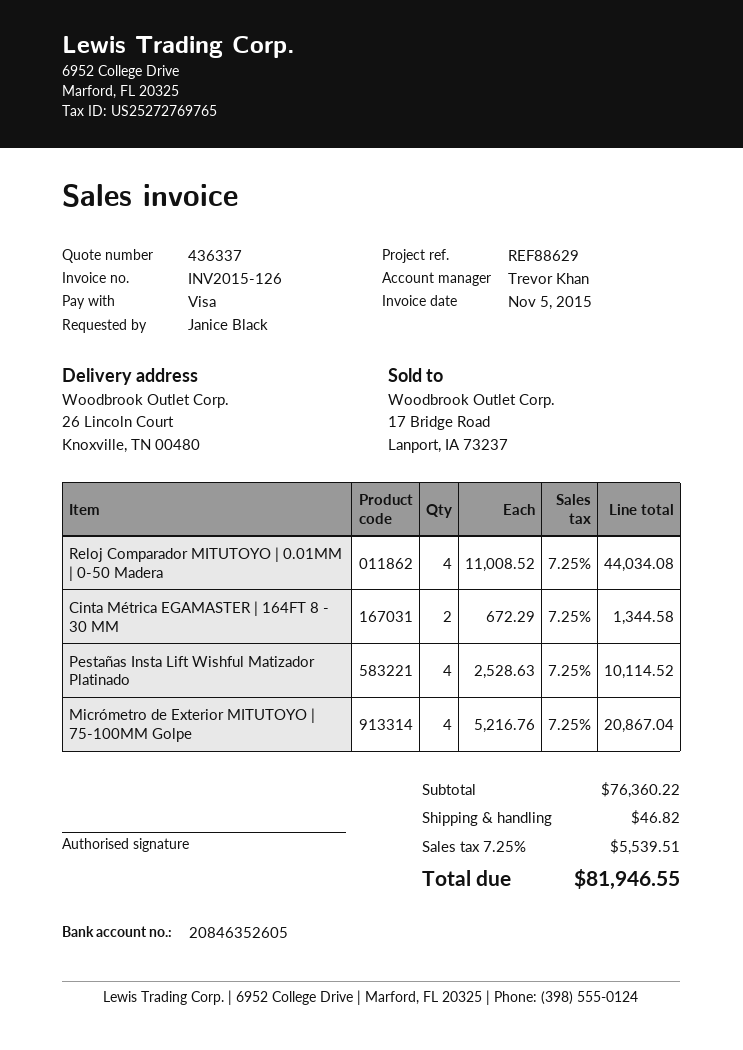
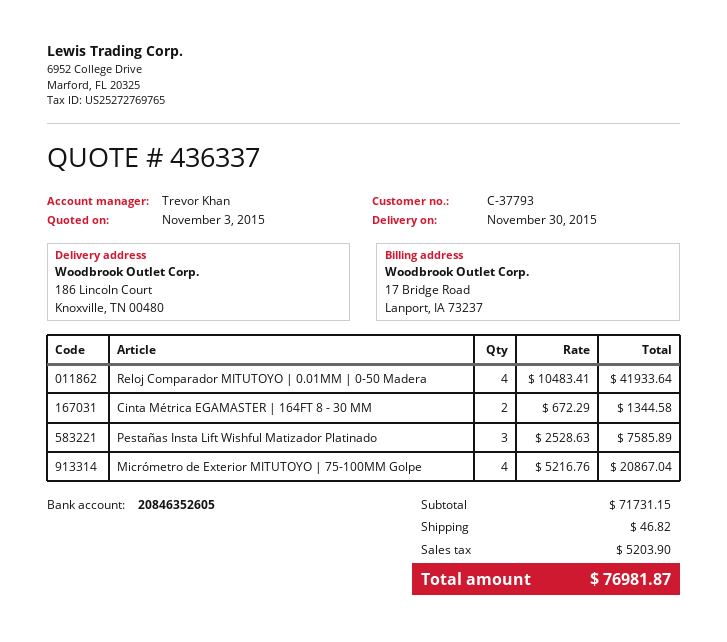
ship to: 26 Lincoln Court, Knoxville, TN 00480 -> 186 Lincoln Court, Knoxville, TN 00480
Reloj Comparador MITUTOYO | 0.01MM | 0-50 Madera: 4 x 11008.52 = 44034.08 -> 4 x 10483.41 = 41933.64
Pestañas Insta Lift Wishful Matizador Platinado: 4 x 2528.63 = 10114.52 -> 3 x 2528.63 = 7585.89
subtotal: 76360.22 -> 71731.15
tax: 5539.51 -> 5203.90
total: 81946.55 -> 76981.87

